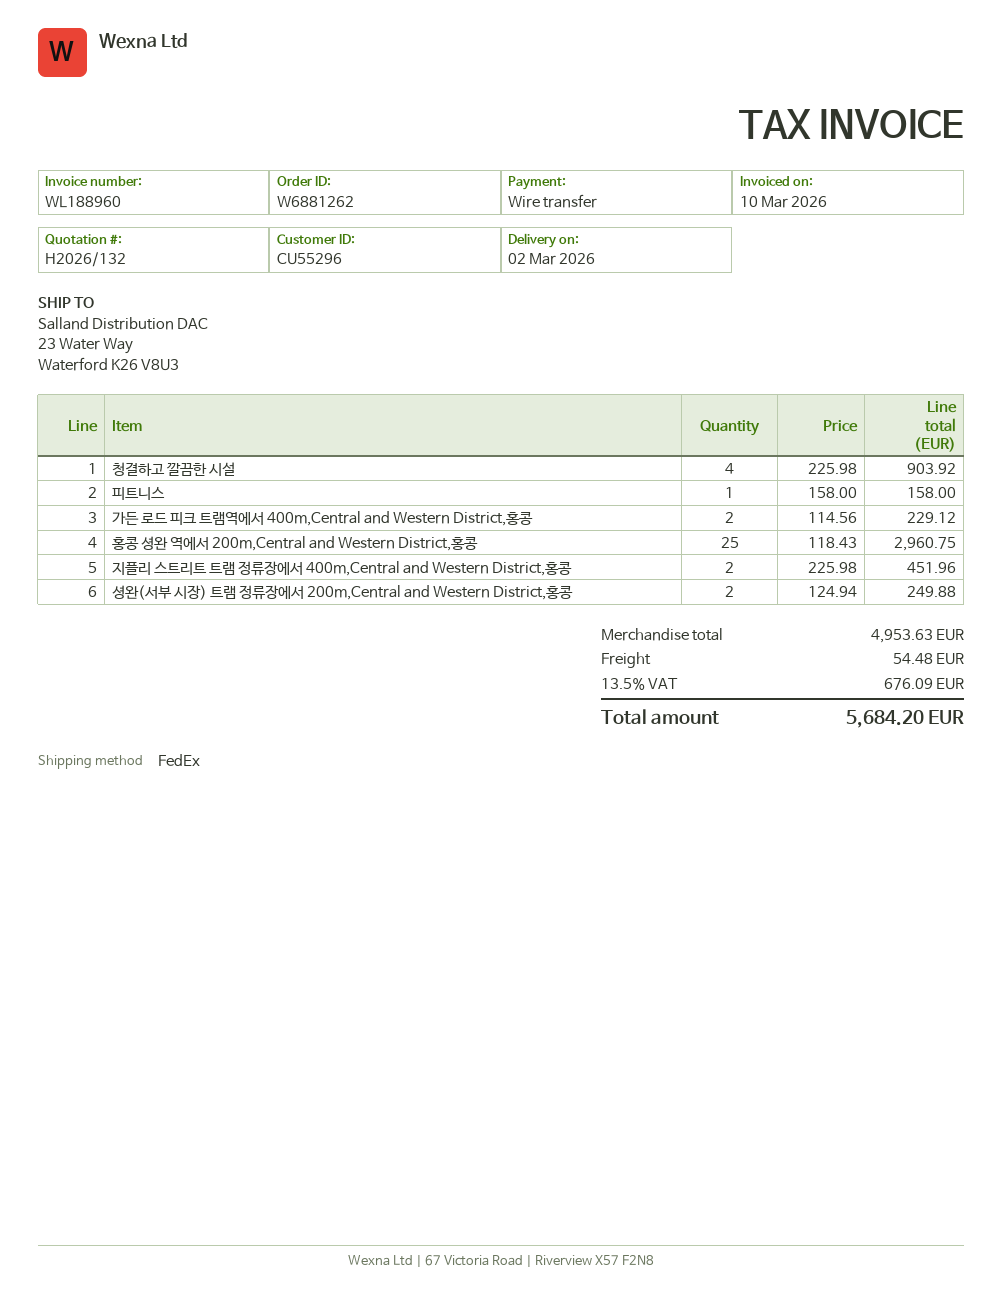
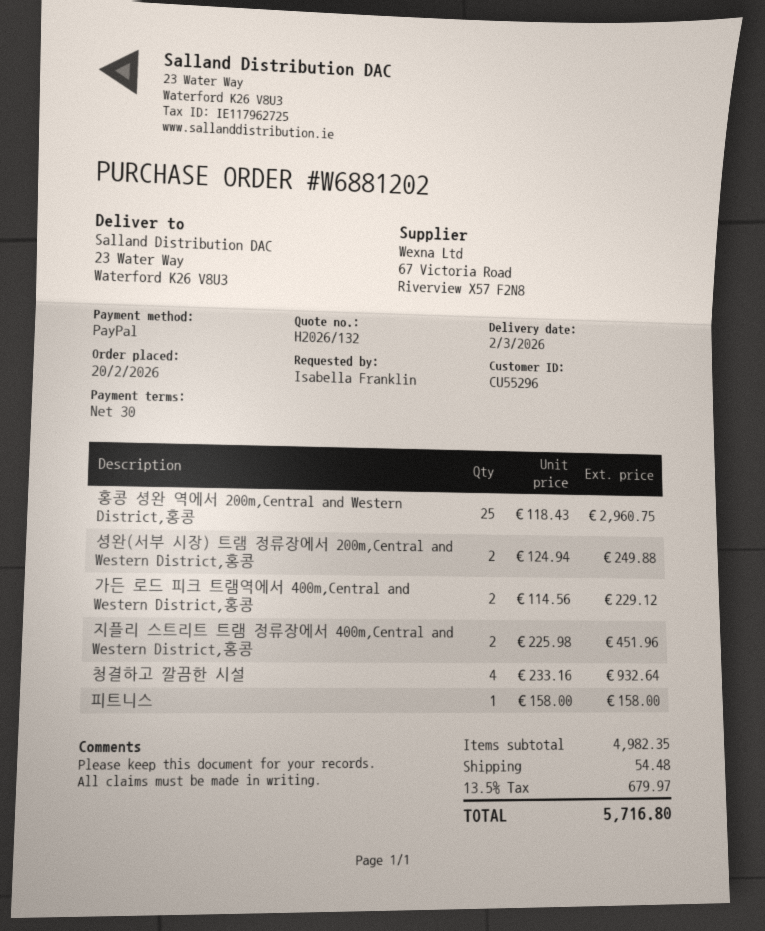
order number: W6881262 -> W6881202
payment method: bank transfer -> PayPal
청결하고 깔끔한 시설: 4 x 225.98 = 903.92 -> 4 x 233.16 = 932.64
subtotal: 4953.63 -> 4982.35
tax: 13.5% = 676.09 -> 13.5% = 679.97
total: 5684.20 -> 5716.80

